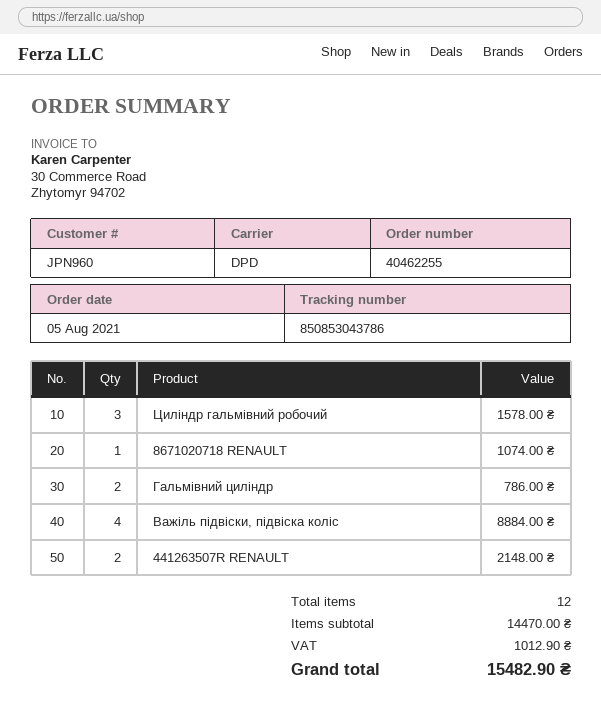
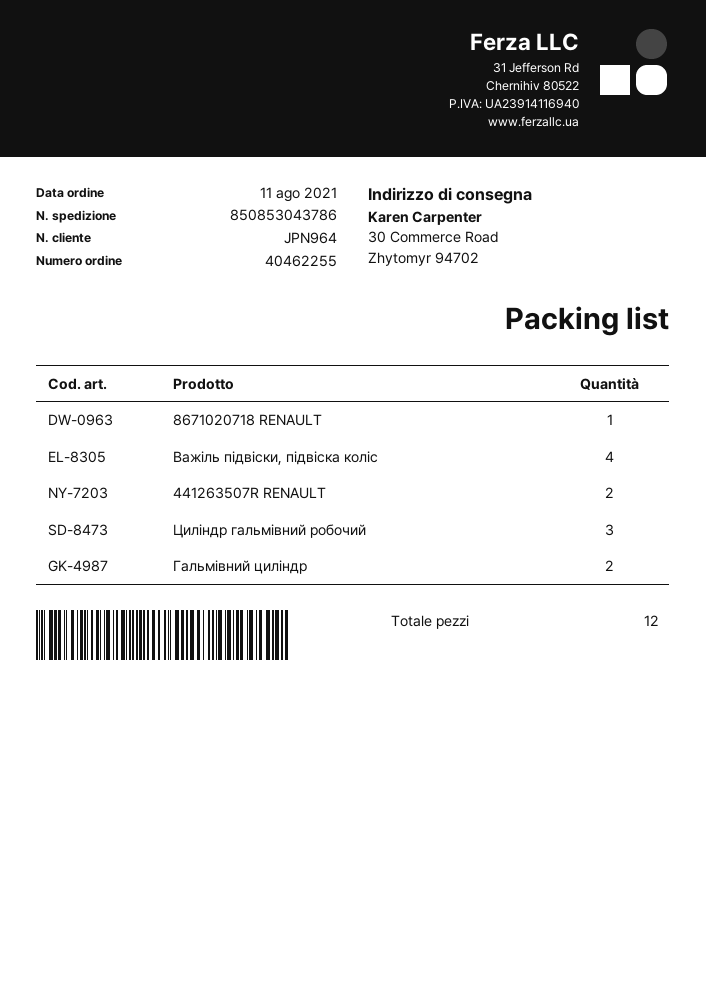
order date: 2021-08-05 -> 2021-08-11
customer number: JPN960 -> JPN964

